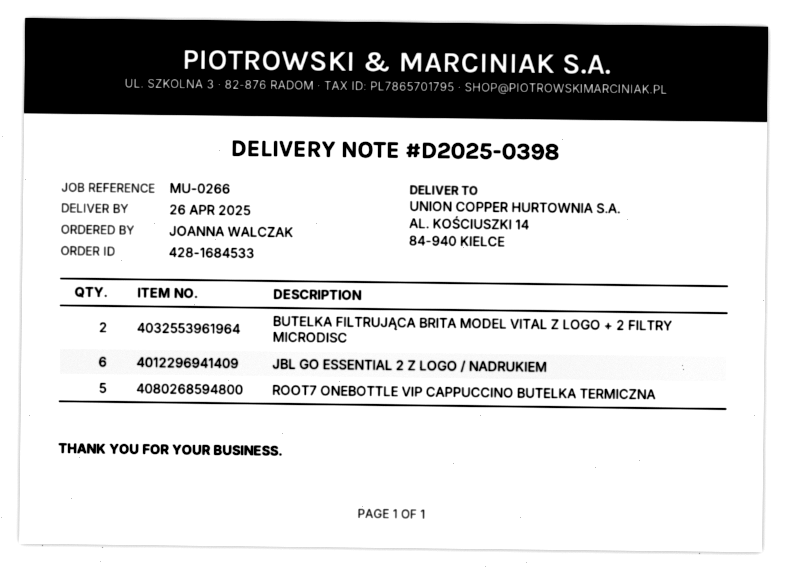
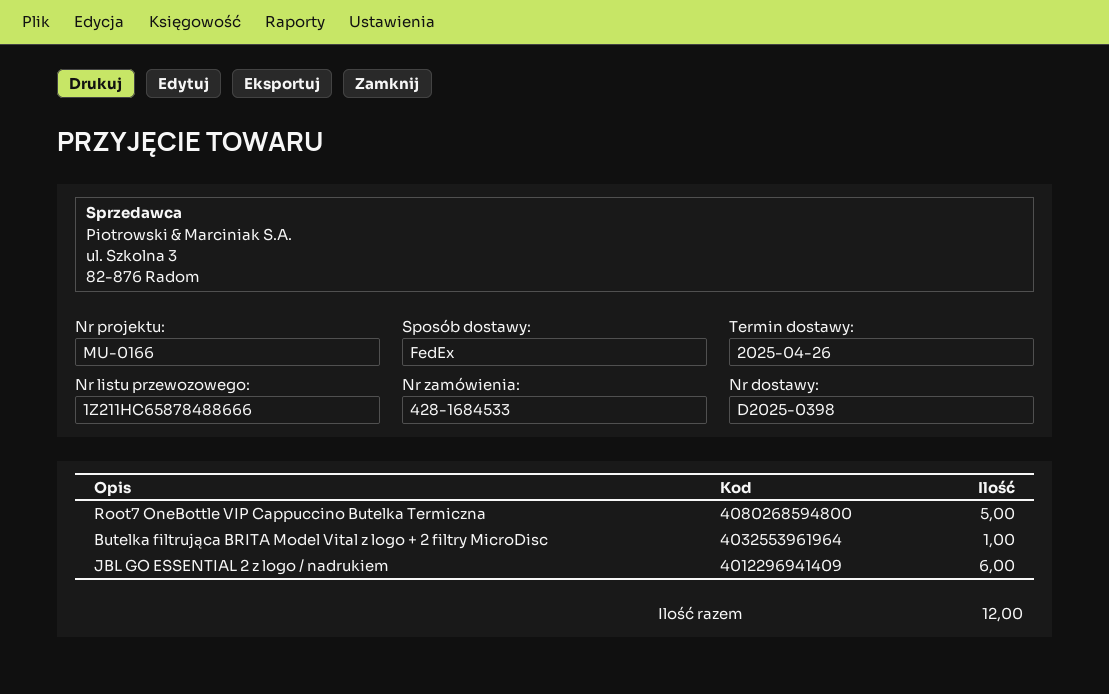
reference: MU-0266 -> MU-0166
BUTELKA FILTRUJĄCA BRITA MODEL VITAL Z LOGO + 2 FILTRY MICRODISC: 2 -> 1

